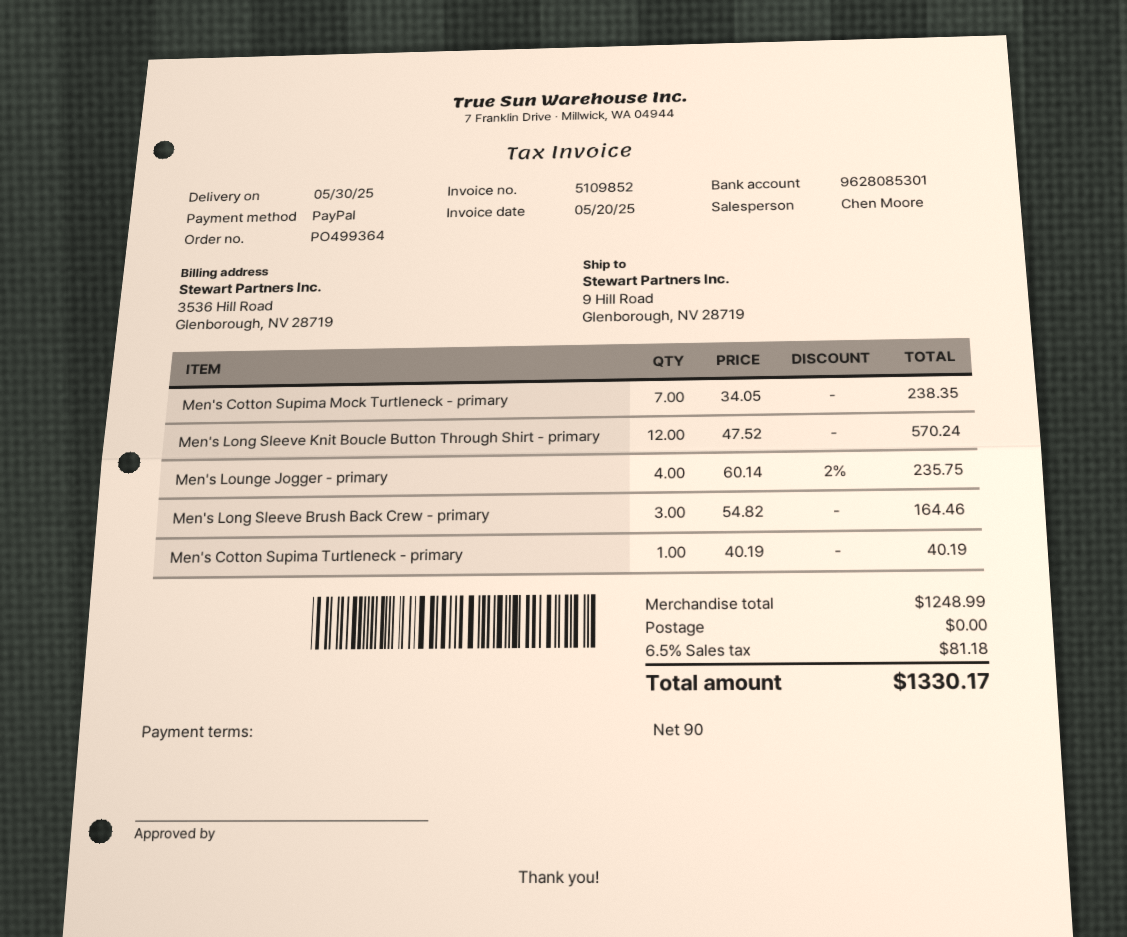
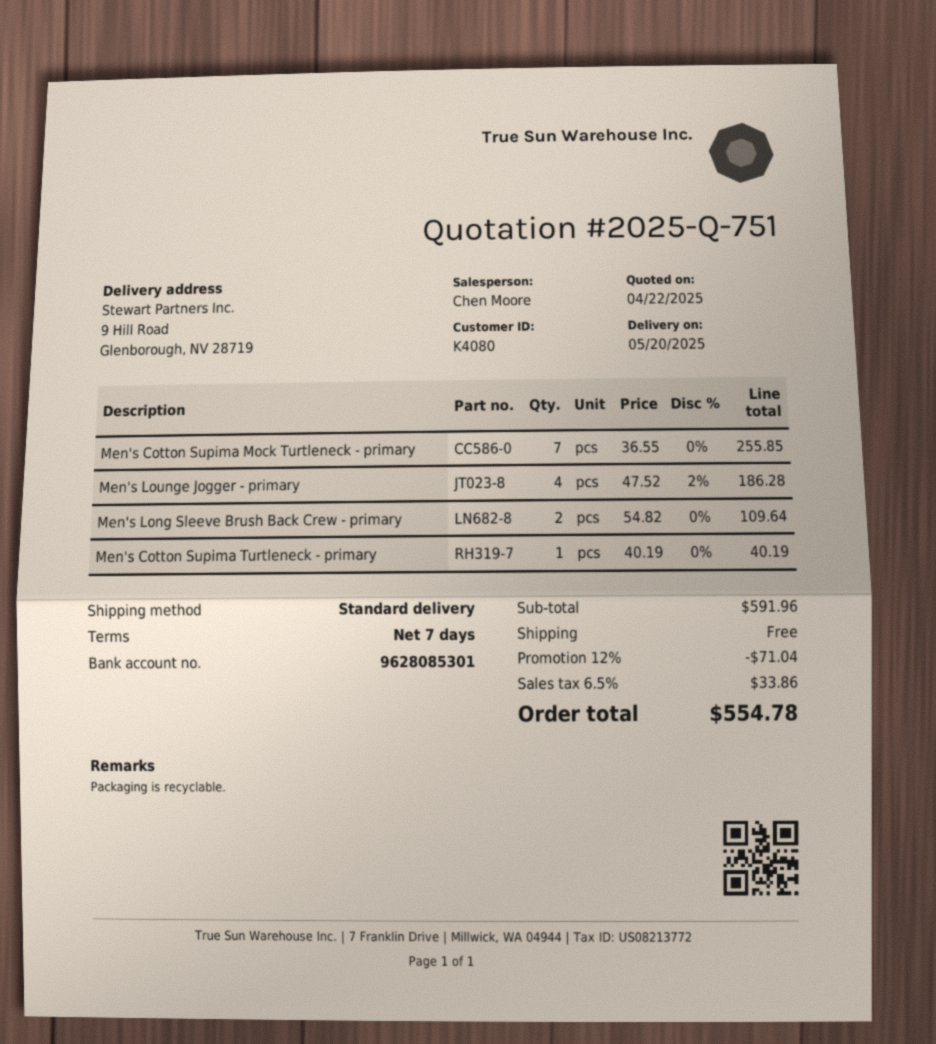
delivery date: 2025-05-30 -> 2025-05-20
payment terms: 90 days -> 7 days
Men's Cotton Supima Mock Turtleneck - primary: 7 x 34.05 = 238.35 -> 7 x 36.55 = 255.85
Men's Long Sleeve Knit Boucle Button Through Shirt - primary: 12 x 47.52 = 570.24 -> none
Men's Lounge Jogger - primary: 4 x 60.14 - 2% = 235.75 -> 4 x 47.52 - 2% = 186.28
Men's Long Sleeve Brush Back Crew - primary: 3 x 54.82 = 164.46 -> 2 x 54.82 = 109.64
subtotal: 1248.99 -> 591.96
discount: none -> 12% = 71.04
tax: 6.5% = 81.18 -> 6.5% = 33.86
total: 1330.17 -> 554.78

